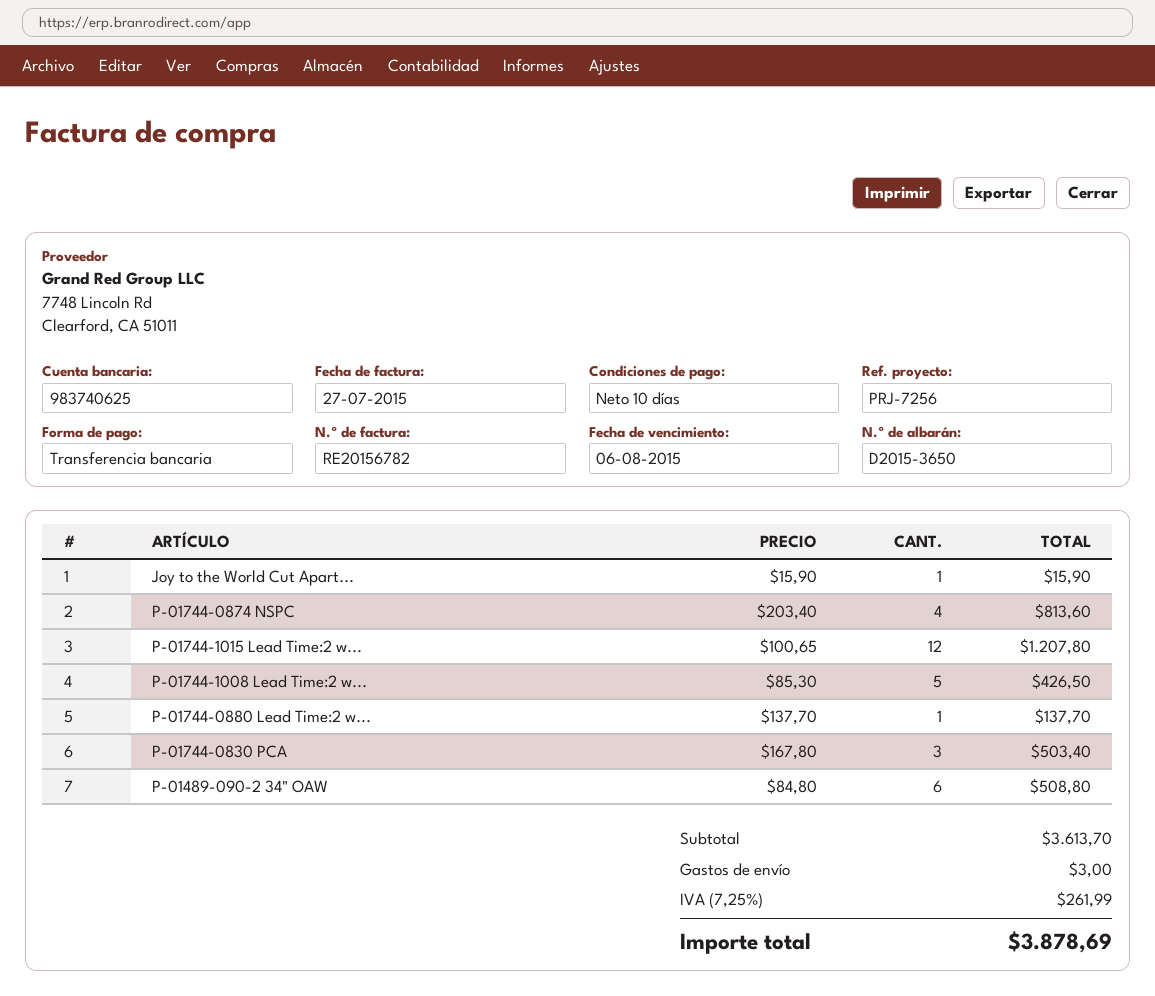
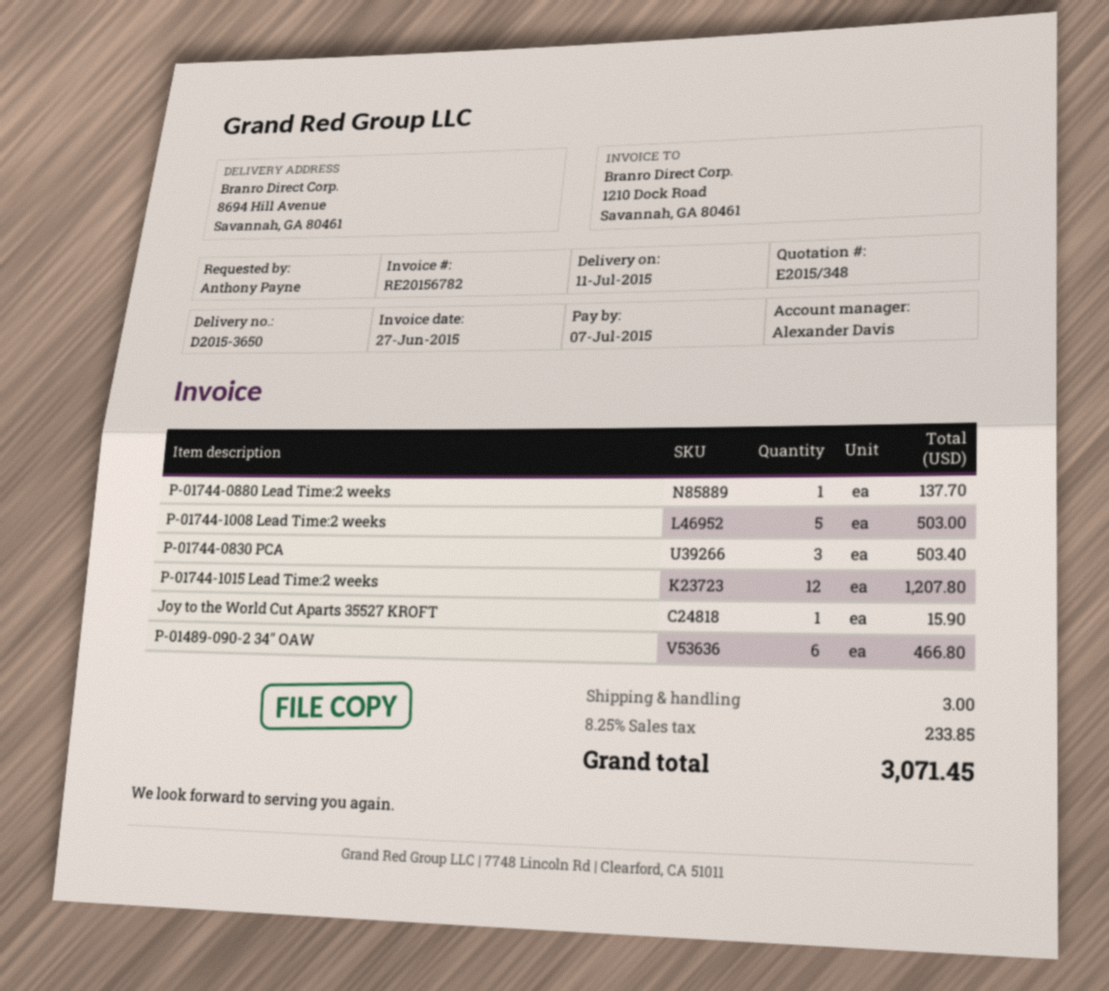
invoice date: 2015-07-27 -> 2015-06-27
due date: 2015-08-06 -> 2015-07-07
P-01744-0874 NSPC: 4 for 813.60 -> none
P-01744-1008 Lead Time:2 w...: 5 for 426.50 -> 5 for 503.00
P-01489-090-2 34" OAW: 6 for 508.80 -> 6 for 466.80
tax: 7.25% = 261.99 -> 8.25% = 233.85
total: 3878.69 -> 3071.45

